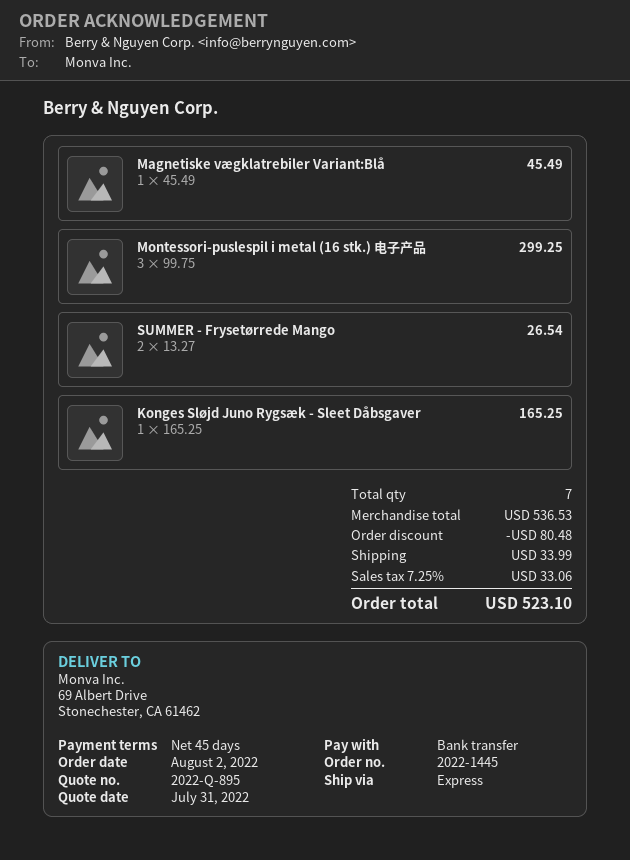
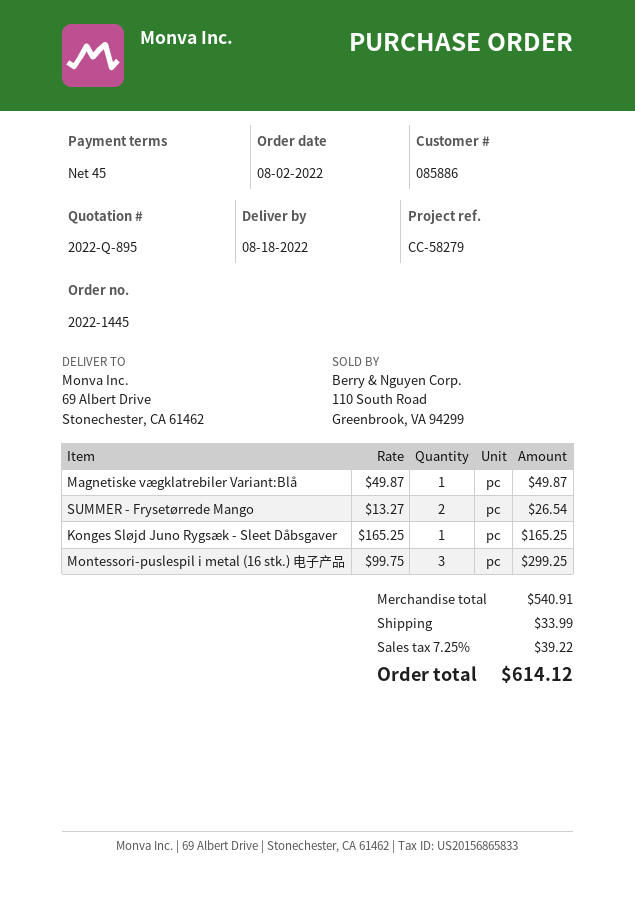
Magnetiske vægklatrebiler Variant:Blå: 1 x 45.49 = 45.49 -> 1 x 49.87 = 49.87
subtotal: 536.53 -> 540.91
discount: 80.48 -> none
tax: 7.25% = 33.06 -> 7.25% = 39.22
total: 523.10 -> 614.12

